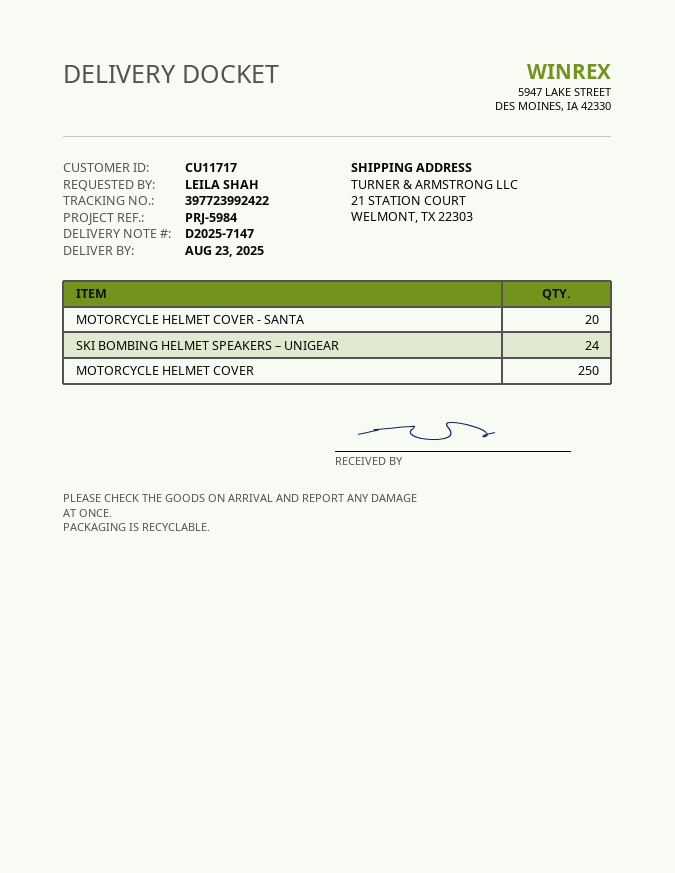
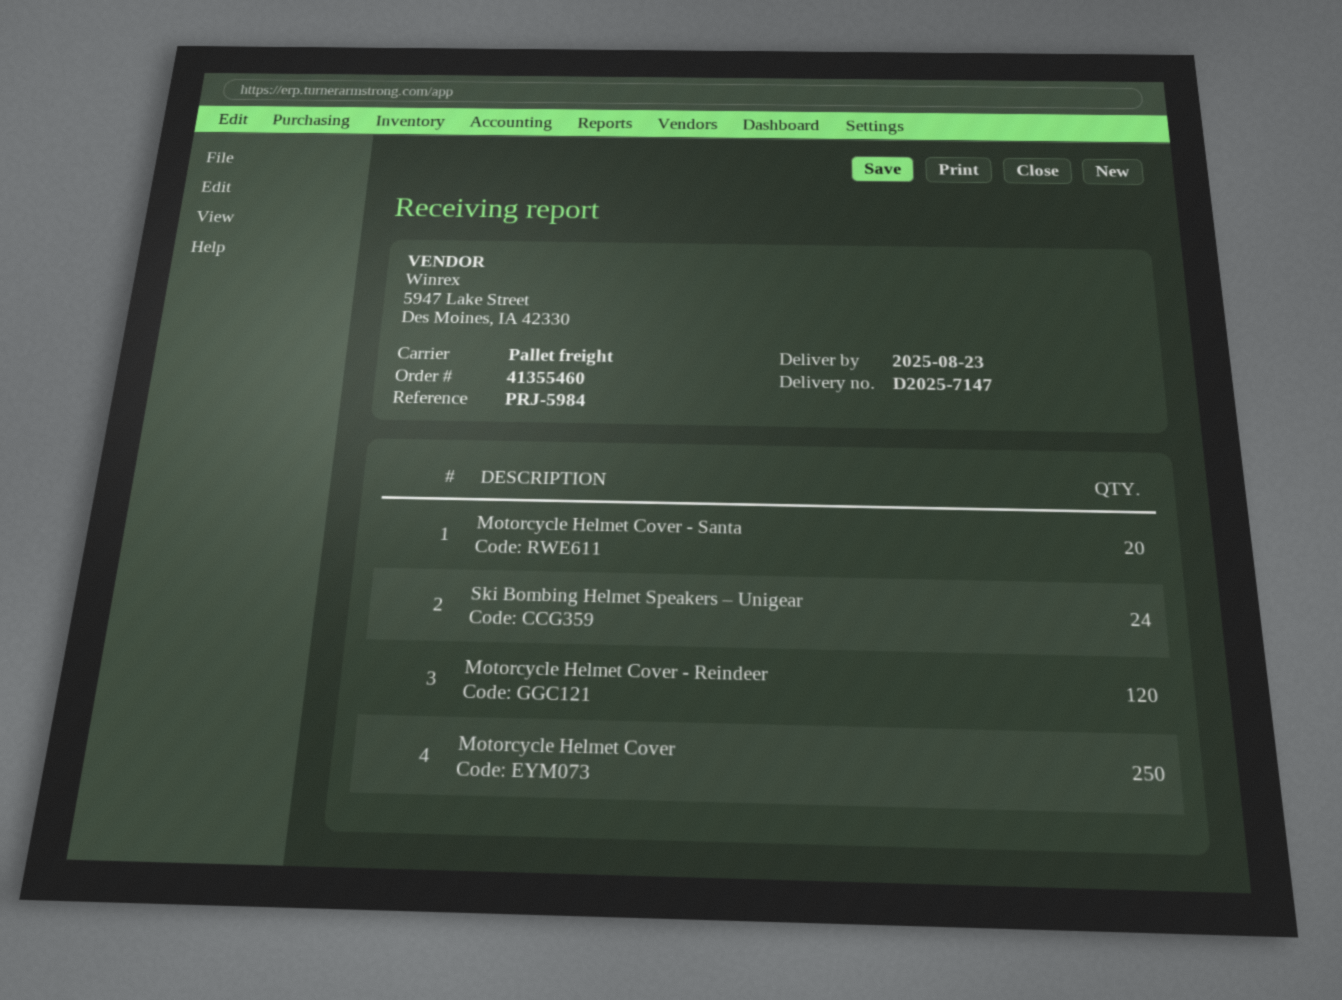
Motorcycle Helmet Cover - Reindeer: none -> 120

